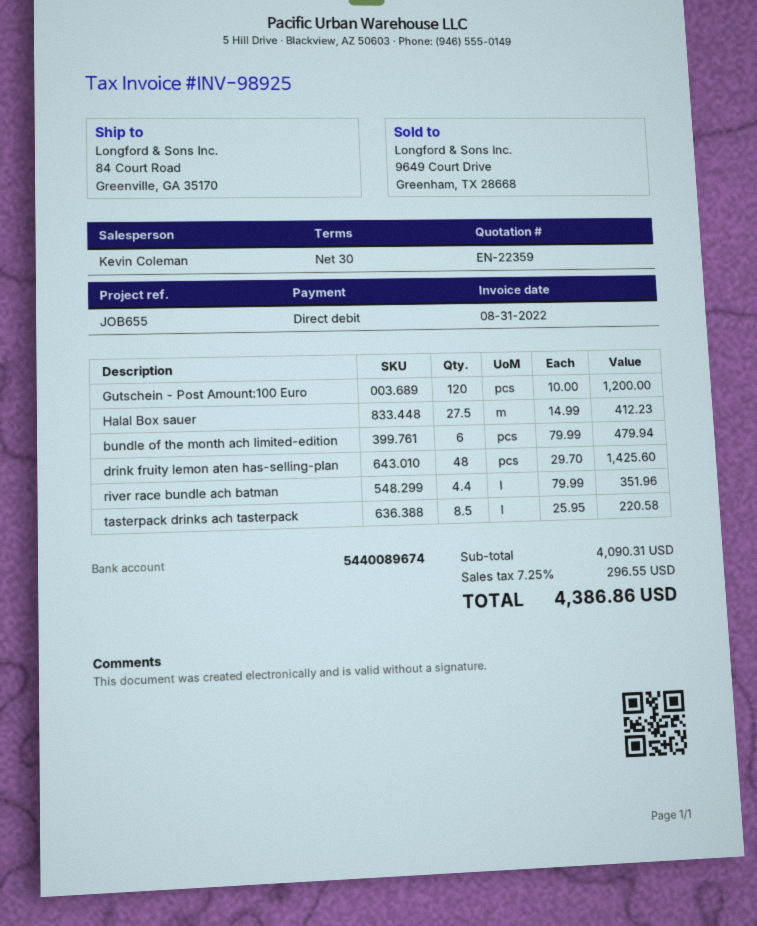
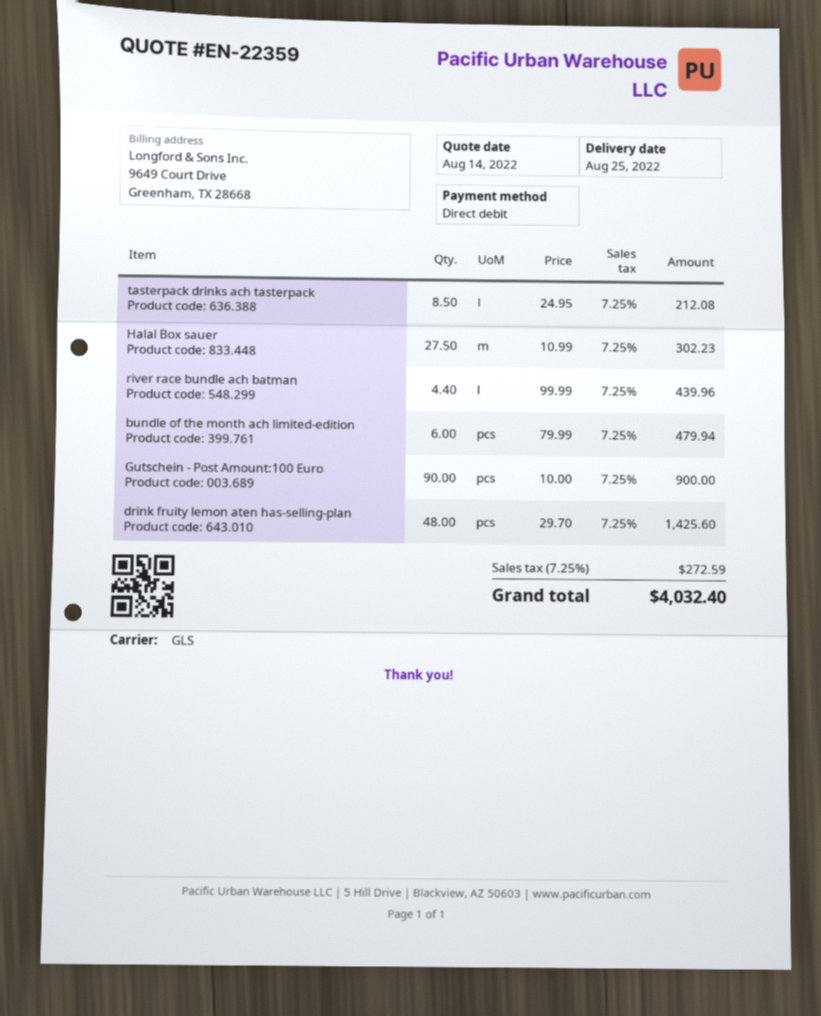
Gutschein - Post Amount:100 Euro: 120 x 10.00 = 1200.00 -> 90 x 10.00 = 900.00
Halal Box sauer: 27.5 x 14.99 = 412.23 -> 27.5 x 10.99 = 302.23
river race bundle ach batman: 4.4 x 79.99 = 351.96 -> 4.4 x 99.99 = 439.96
tasterpack drinks ach tasterpack: 8.5 x 25.95 = 220.58 -> 8.5 x 24.95 = 212.08
tax: 7.25% = 296.55 -> 7.25% = 272.59
total: 4386.86 -> 4032.40

